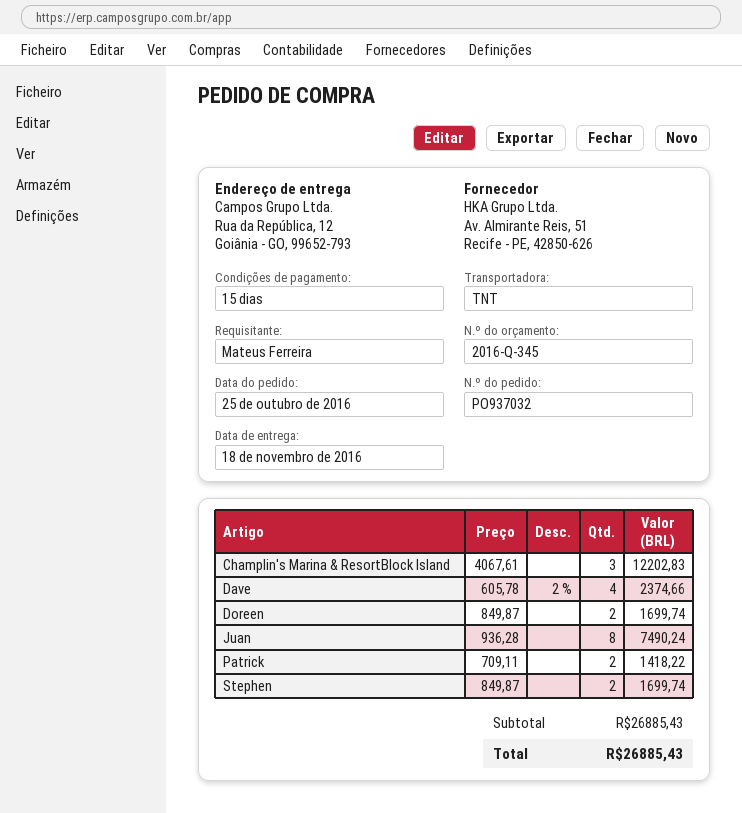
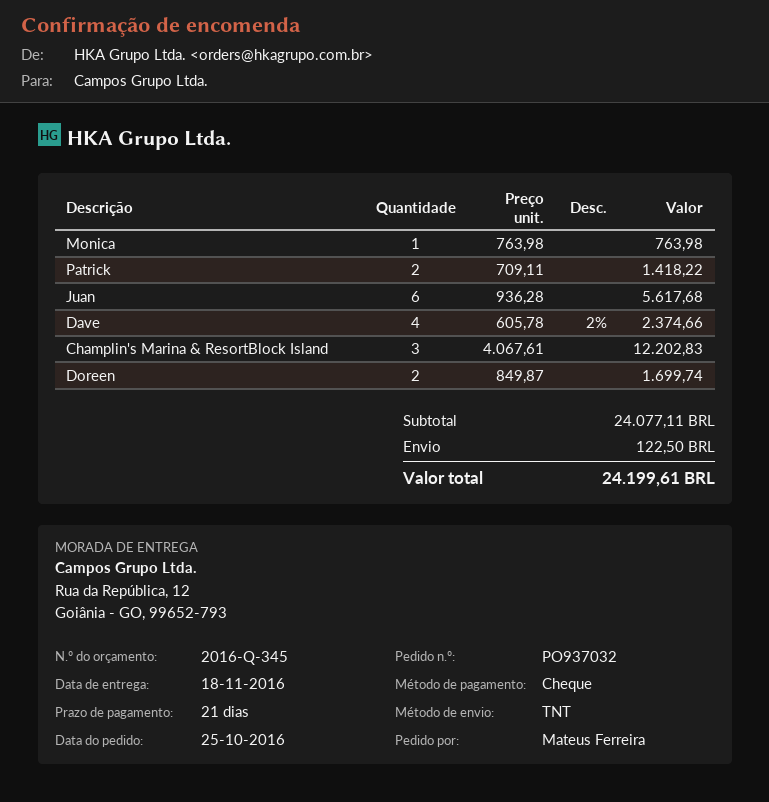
payment terms: 15 days -> 21 days
Juan: 8 x 936.28 = 7490.24 -> 6 x 936.28 = 5617.68
Stephen: 2 x 849.87 = 1699.74 -> none
Monica: none -> 1 x 763.98 = 763.98
subtotal: 26885.43 -> 24077.11
shipping: none -> 122.50
total: 26885.43 -> 24199.61

